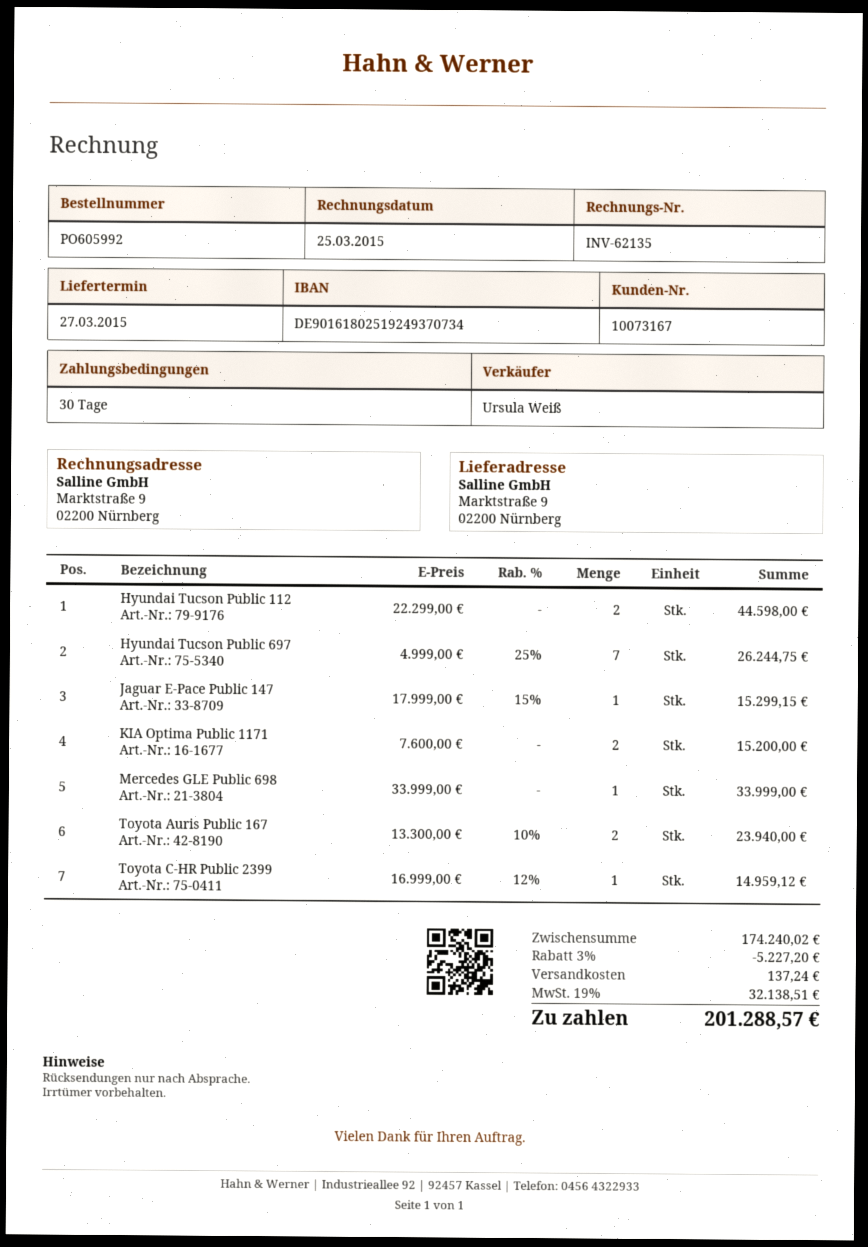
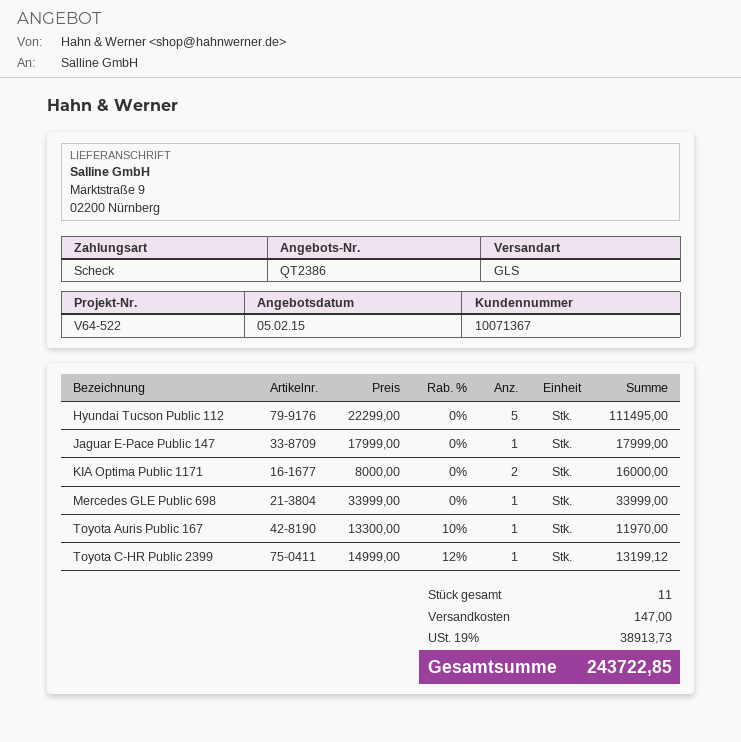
customer number: 10073167 -> 10071367
Hyundai Tucson Public 112: 2 x 22299.00 = 44598.00 -> 5 x 22299.00 = 111495.00
Hyundai Tucson Public 697: 7 x 4999.00 - 25% = 26244.75 -> none
Jaguar E-Pace Public 147: 1 x 17999.00 - 15% = 15299.15 -> 1 x 17999.00 = 17999.00
KIA Optima Public 1171: 2 x 7600.00 = 15200.00 -> 2 x 8000.00 = 16000.00
Toyota Auris Public 167: 2 x 13300.00 - 10% = 23940.00 -> 1 x 13300.00 - 10% = 11970.00
Toyota C-HR Public 2399: 1 x 16999.00 - 12% = 14959.12 -> 1 x 14999.00 - 12% = 13199.12
discount: 3% = 5227.20 -> none
shipping: 137.24 -> 147.00
tax: 19% = 32138.51 -> 19% = 38913.73
total: 201288.57 -> 243722.85

